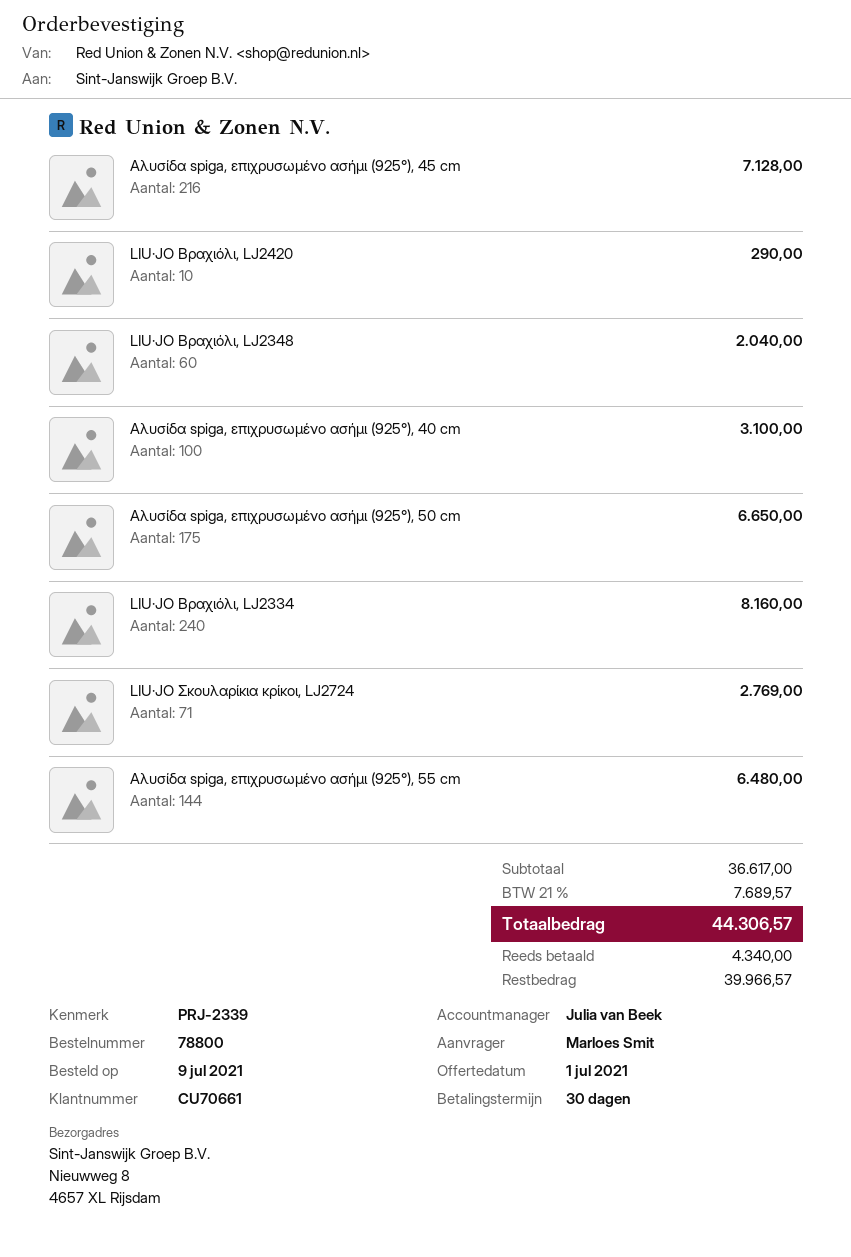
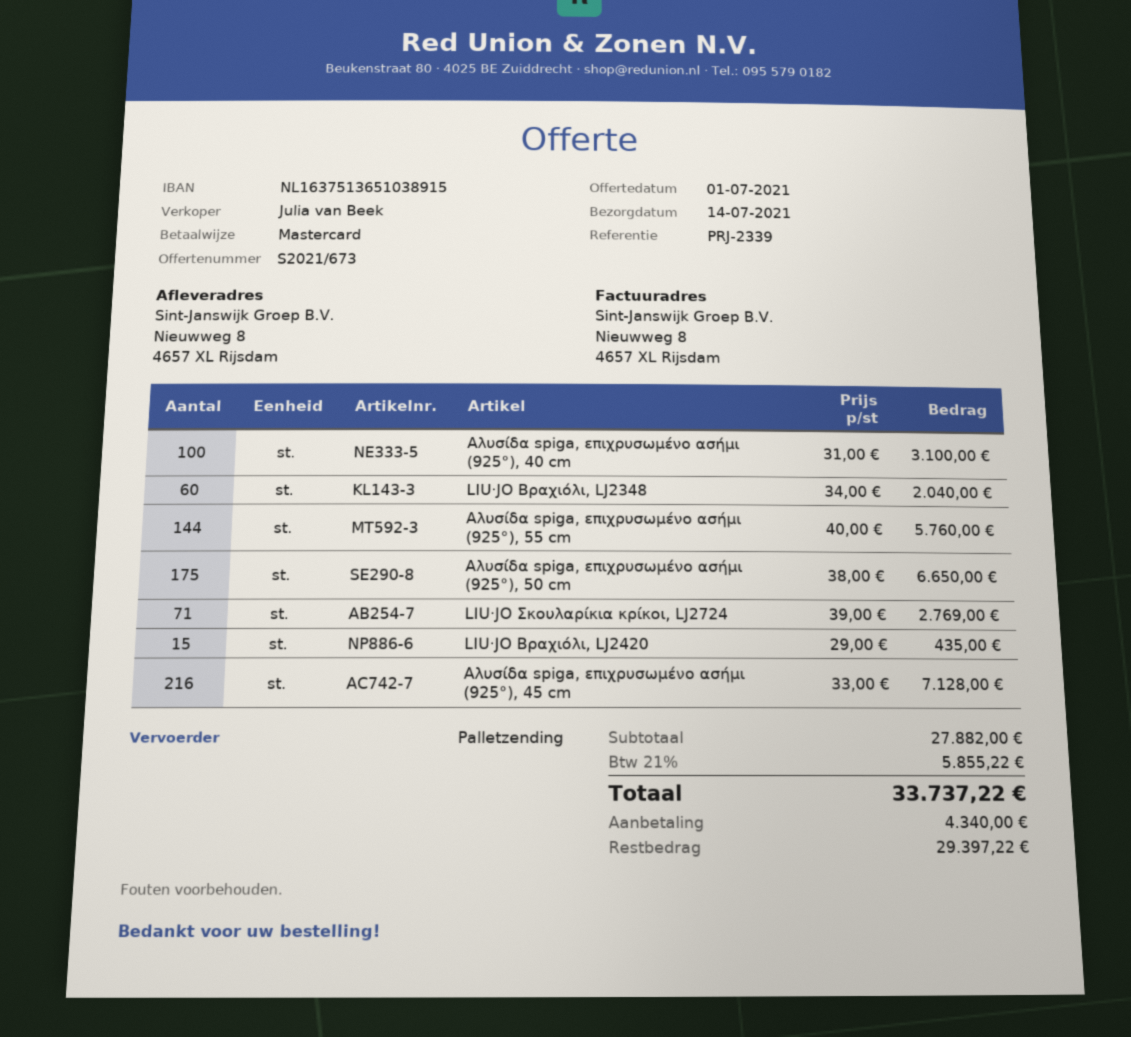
LIU·JO Βραχιόλι, LJ2420: 10 for 290.00 -> 15 for 435.00
LIU·JO Βραχιόλι, LJ2334: 240 for 8160.00 -> none
Αλυσίδα spiga, επιχρυσωμένο ασήμι (925°), 55 cm: 144 for 6480.00 -> 144 for 5760.00
subtotal: 36617.00 -> 27882.00
tax: 21% = 7689.57 -> 21% = 5855.22
total: 44306.57 -> 33737.22
balance: 39966.57 -> 29397.22

